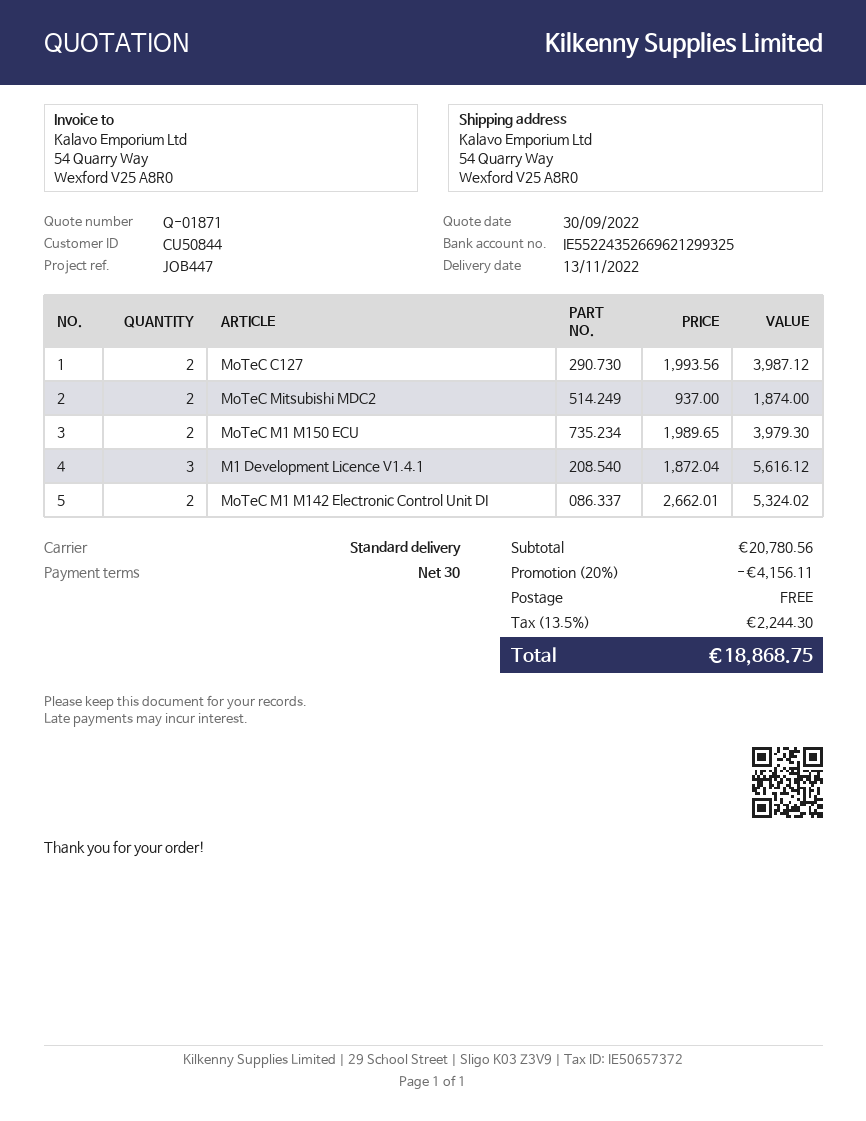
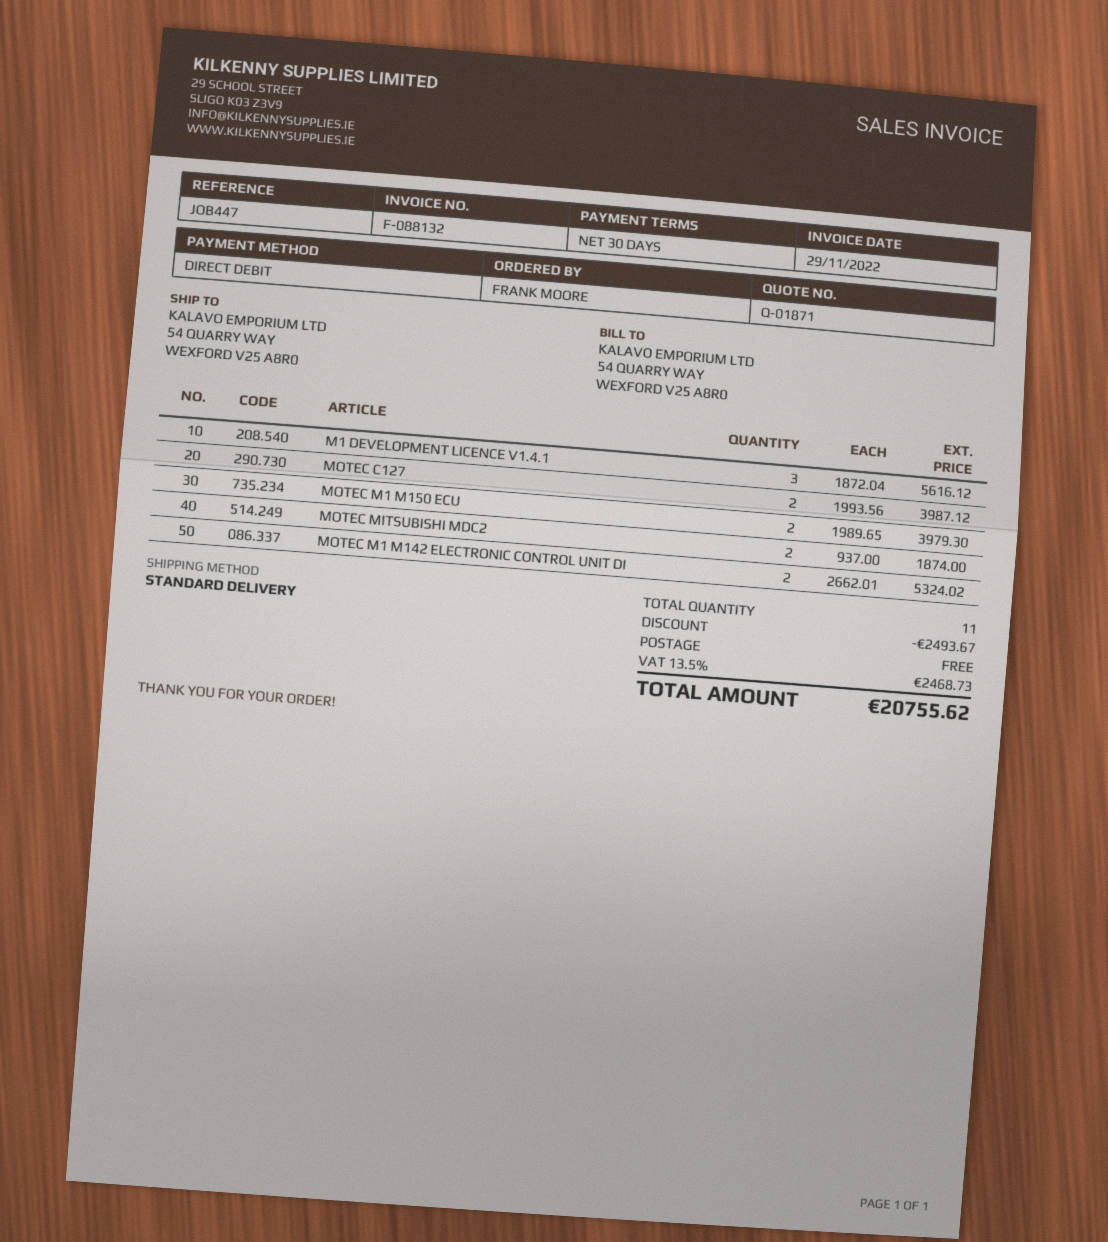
discount: 4156.11 -> 2493.67
tax: 13.5% = 2244.30 -> 13.5% = 2468.73
total: 18868.75 -> 20755.62

